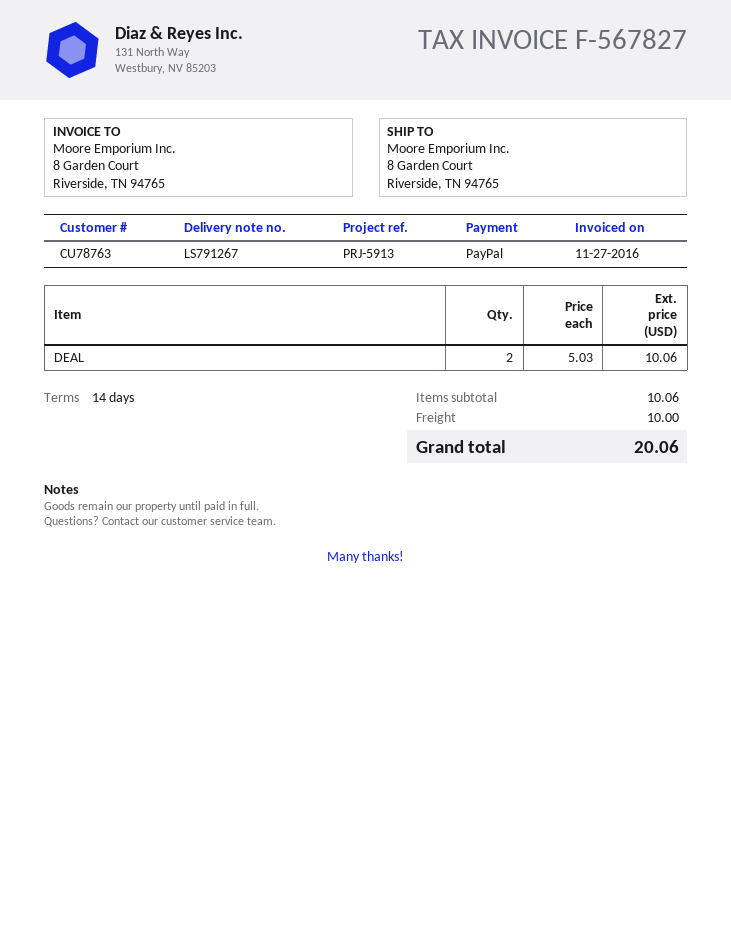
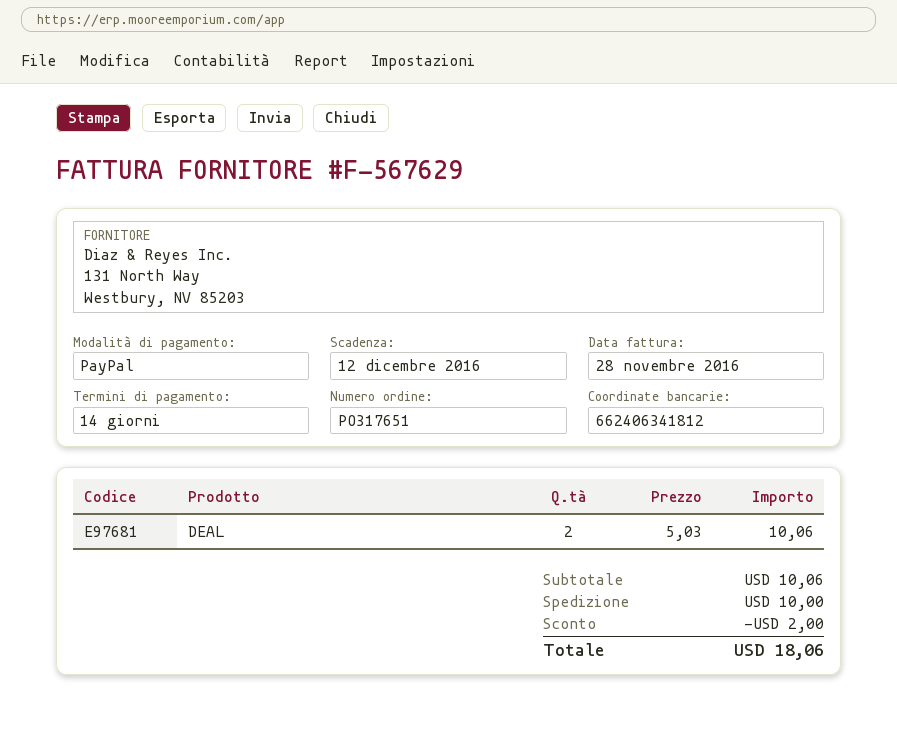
invoice number: F-567827 -> F-567629
invoice date: 2016-11-27 -> 2016-11-28
discount: none -> 2.00
total: 20.06 -> 18.06

